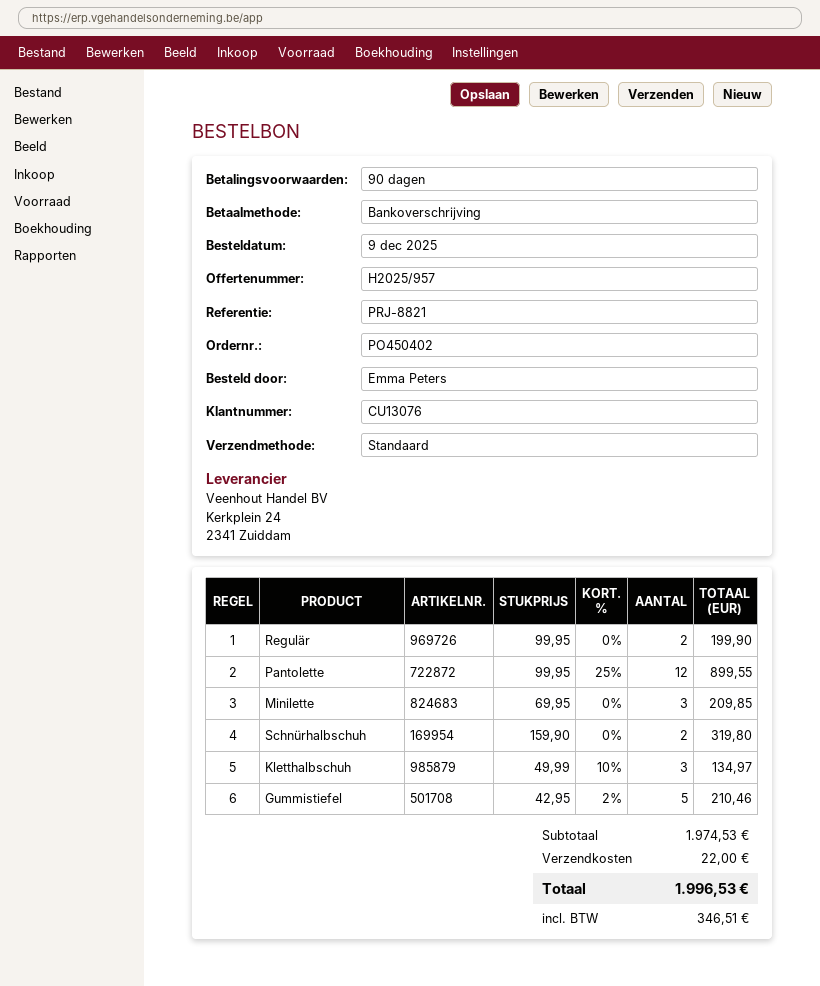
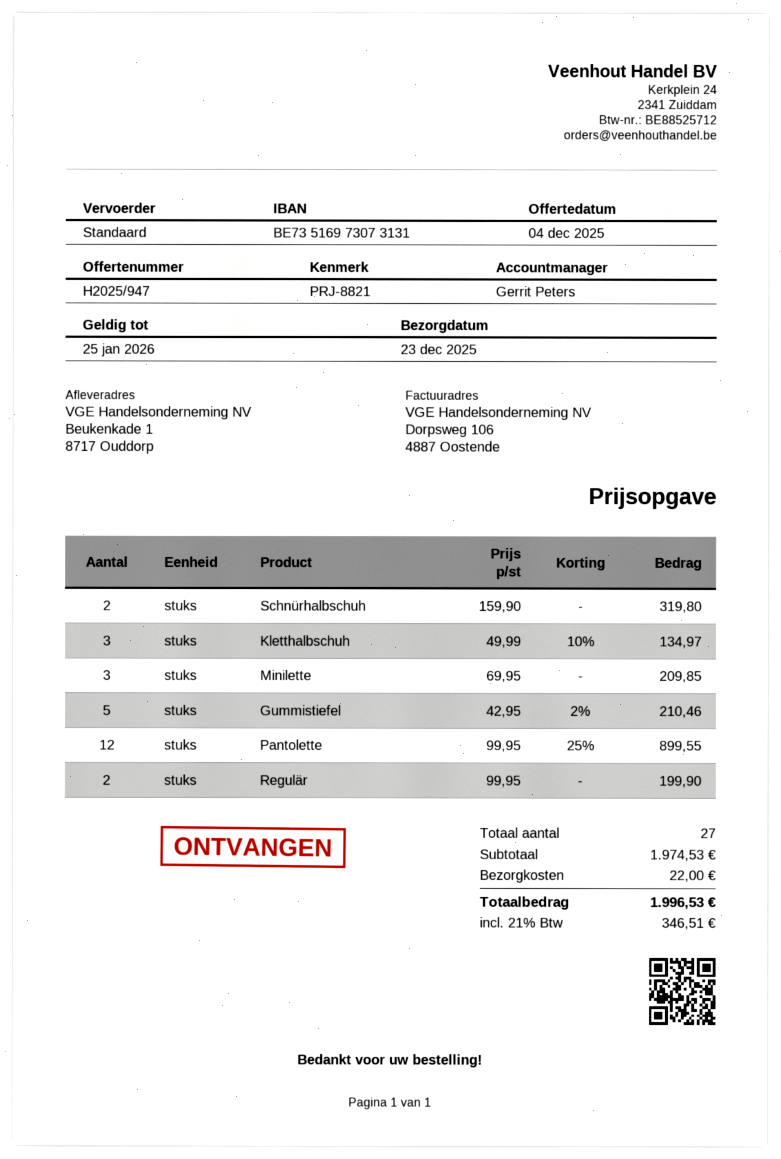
quote number: H2025/957 -> H2025/947

